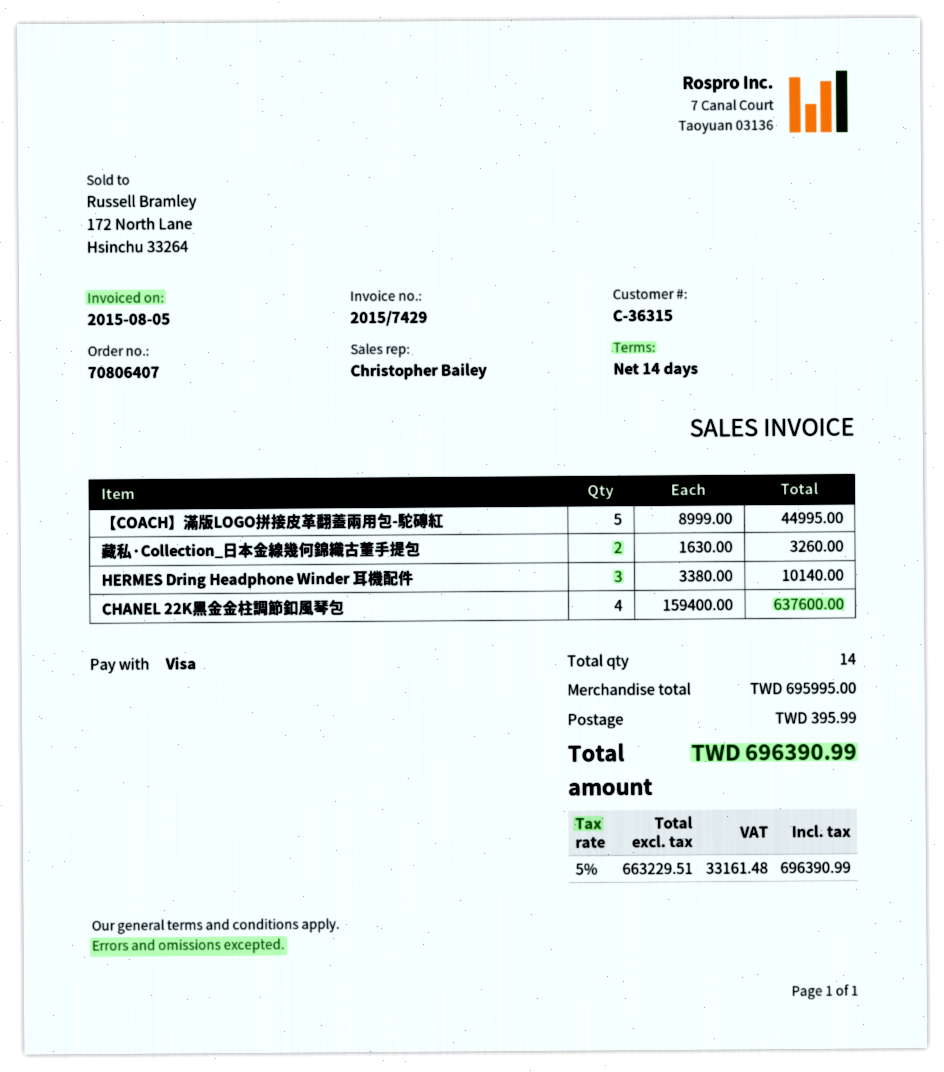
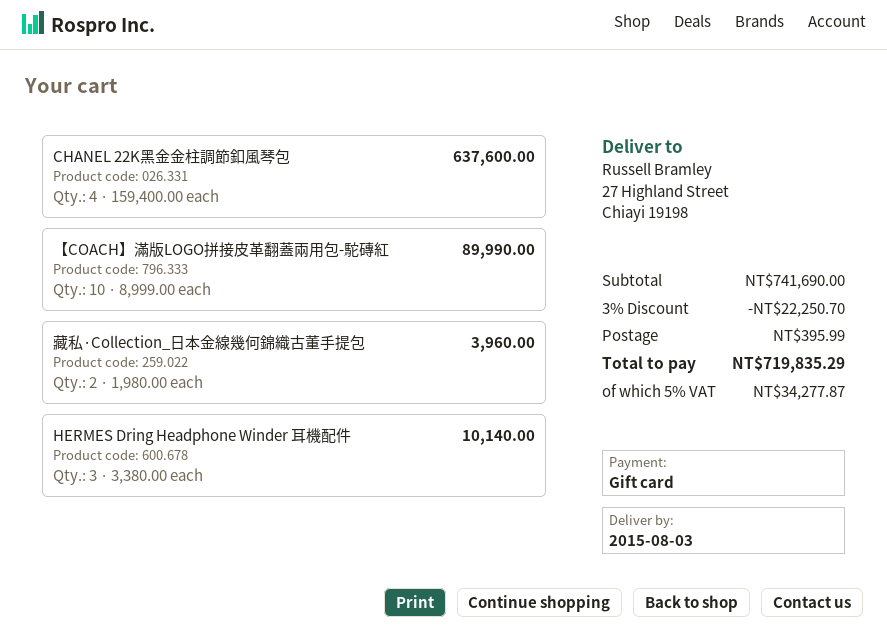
payment method: Visa -> gift card
【COACH】滿版LOGO拼接皮革翻蓋兩用包-駝磚紅: 5 x 8999.00 = 44995.00 -> 10 x 8999.00 = 89990.00
藏私·Collection_日本金線幾何錦織古董手提包: 2 x 1630.00 = 3260.00 -> 2 x 1980.00 = 3960.00
subtotal: 695995.00 -> 741690.00
discount: none -> 3% = 22250.70
tax: 5% = 33161.48 -> 5% = 34277.87
total: 696390.99 -> 719835.29

